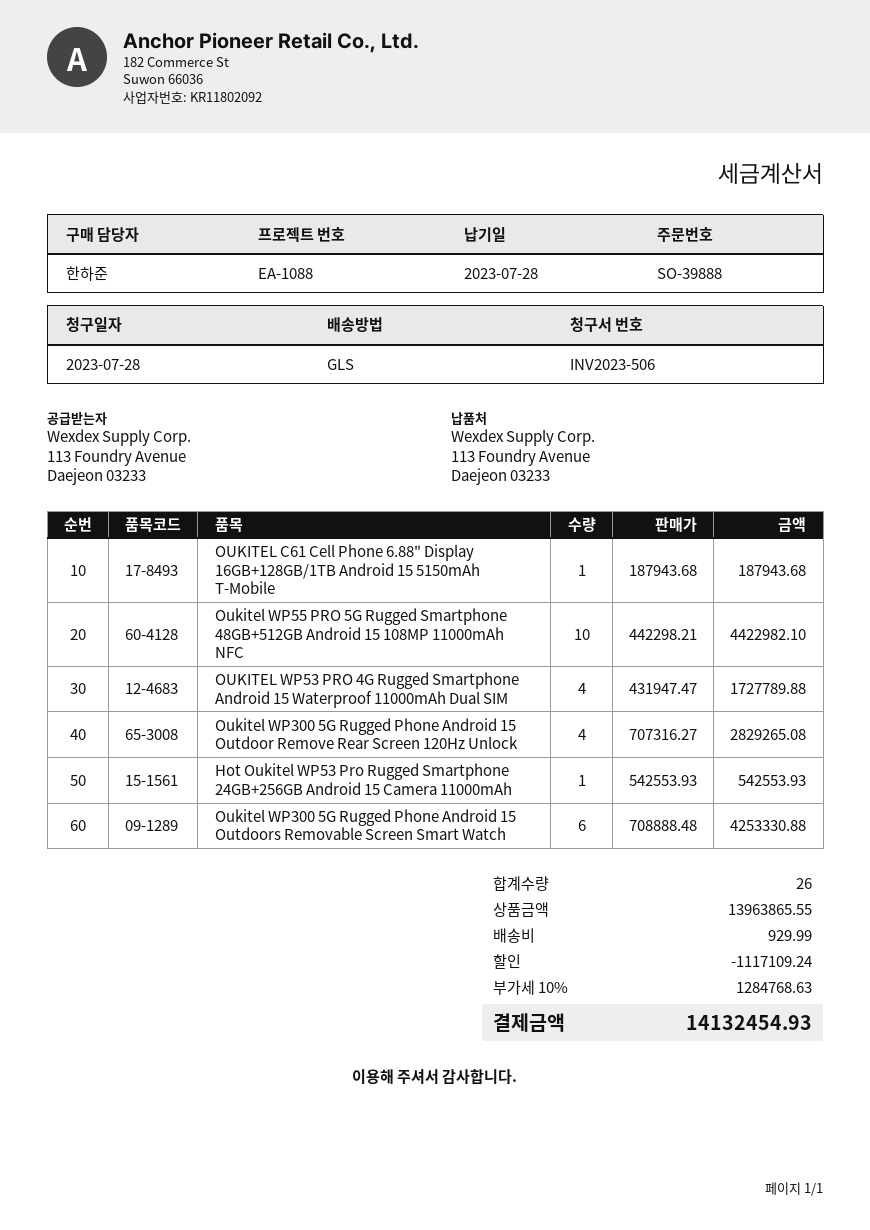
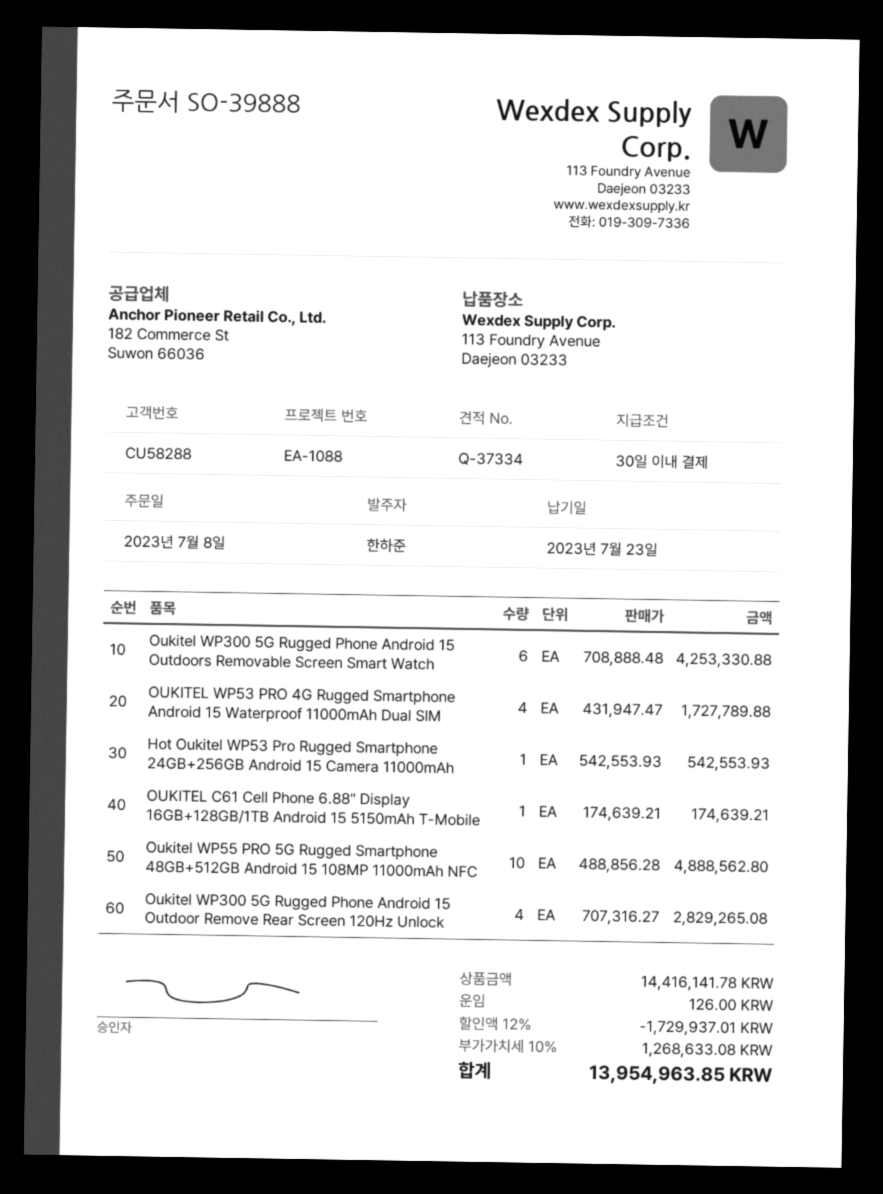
delivery date: 2023-07-28 -> 2023-07-23
OUKITEL C61 Cell Phone 6.88" Display 16GB+128GB/1TB Android 15 5150mAh T-Mobile: 1 x 187943.68 = 187943.68 -> 1 x 174639.21 = 174639.21
Oukitel WP55 PRO 5G Rugged Smartphone 48GB+512GB Android 15 108MP 11000mAh NFC: 10 x 442298.21 = 4422982.10 -> 10 x 488856.28 = 4888562.80
subtotal: 13963865.55 -> 14416141.78
discount: 1117109.24 -> 1729937.01
shipping: 929.99 -> 126.00
tax: 10% = 1284768.63 -> 10% = 1268633.08
total: 14132454.93 -> 13954963.85

